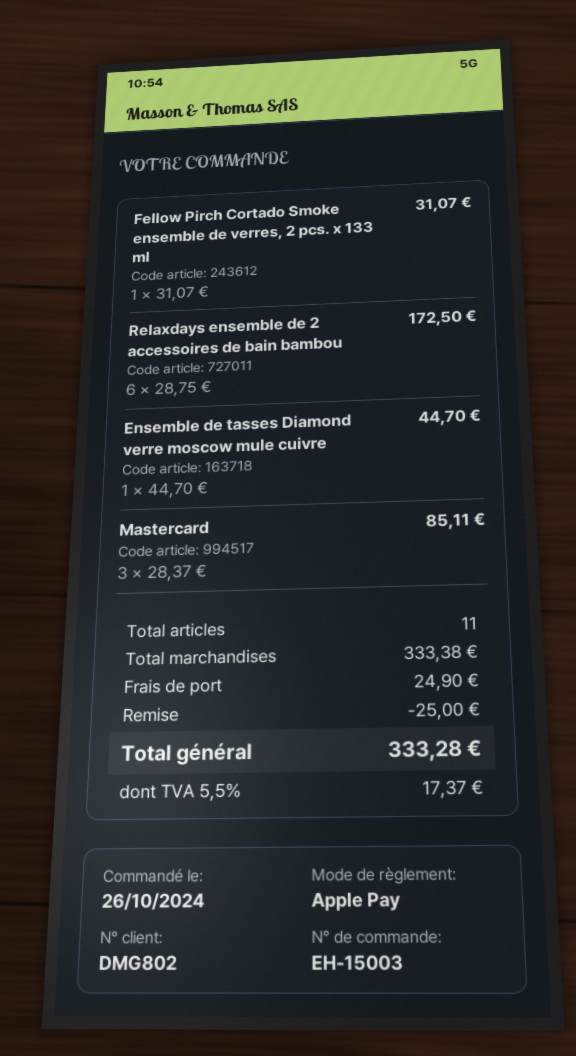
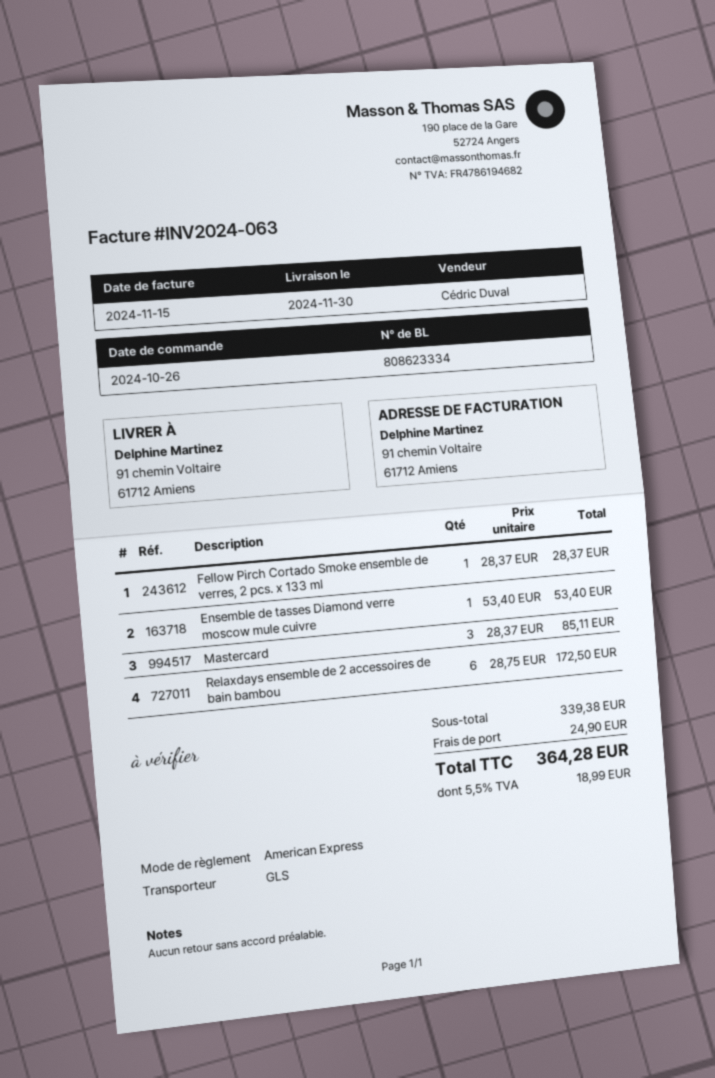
payment method: Apple Pay -> American Express
Fellow Pirch Cortado Smoke ensemble de verres, 2 pcs. x 133 ml: 1 x 31.07 = 31.07 -> 1 x 28.37 = 28.37
Ensemble de tasses Diamond verre moscow mule cuivre: 1 x 44.70 = 44.70 -> 1 x 53.40 = 53.40
subtotal: 333.38 -> 339.38
discount: 25.00 -> none
tax: 5.5% = 17.37 -> 5.5% = 18.99
total: 333.28 -> 364.28

